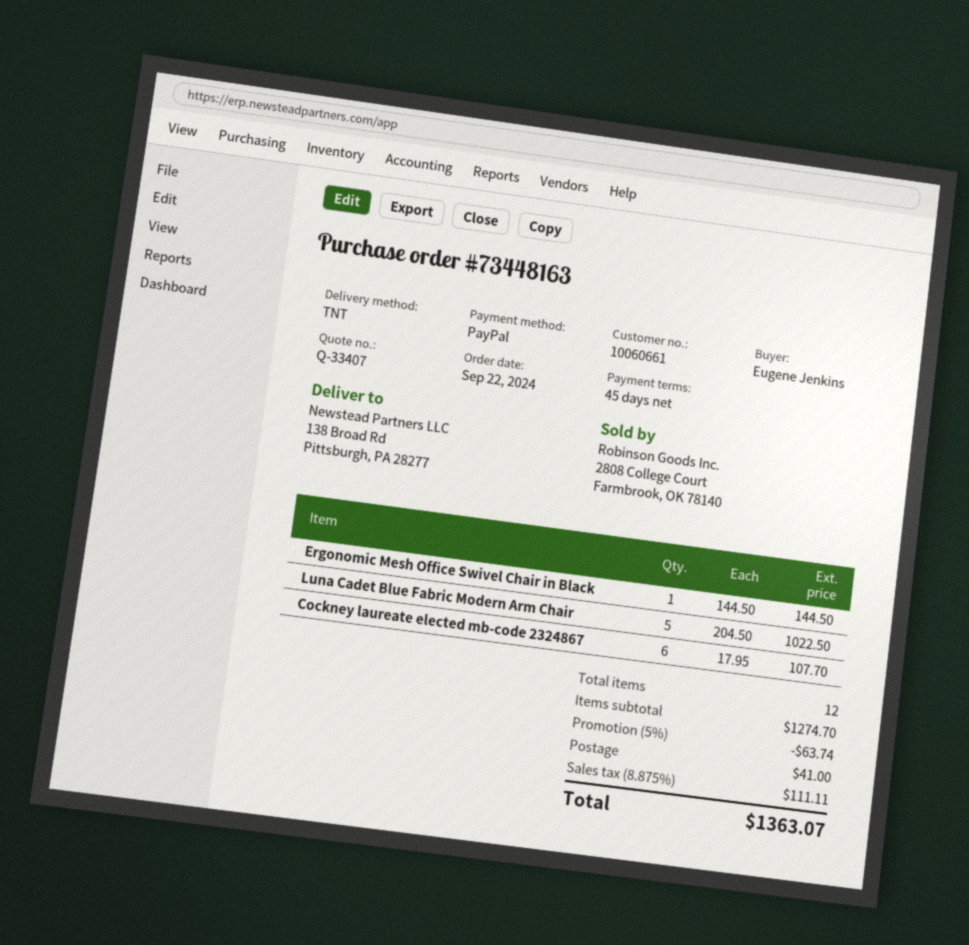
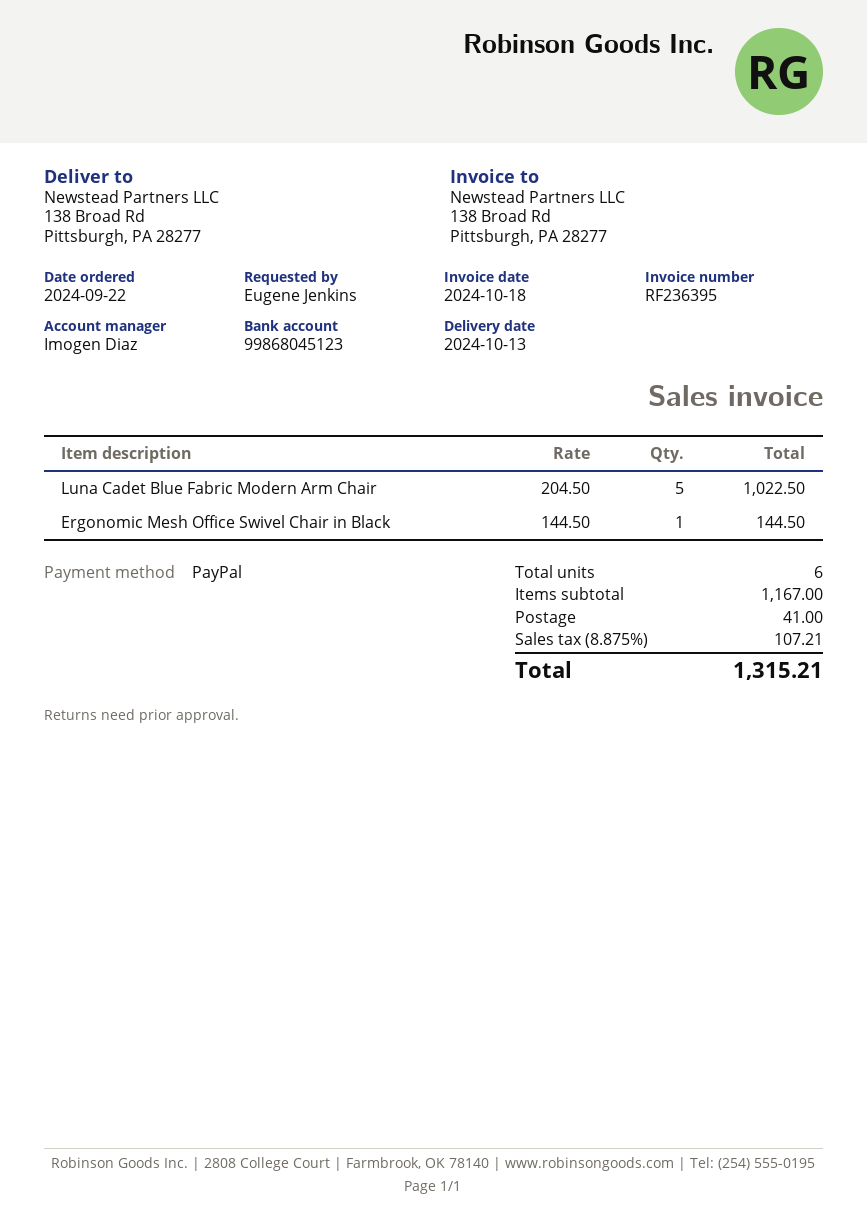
Cockney laureate elected mb-code 2324867: 6 x 17.95 = 107.70 -> none
total quantity: 12 -> 6
subtotal: 1274.70 -> 1167.00
discount: 5% = 63.74 -> none
tax: 8.875% = 111.11 -> 8.875% = 107.21
total: 1363.07 -> 1315.21

